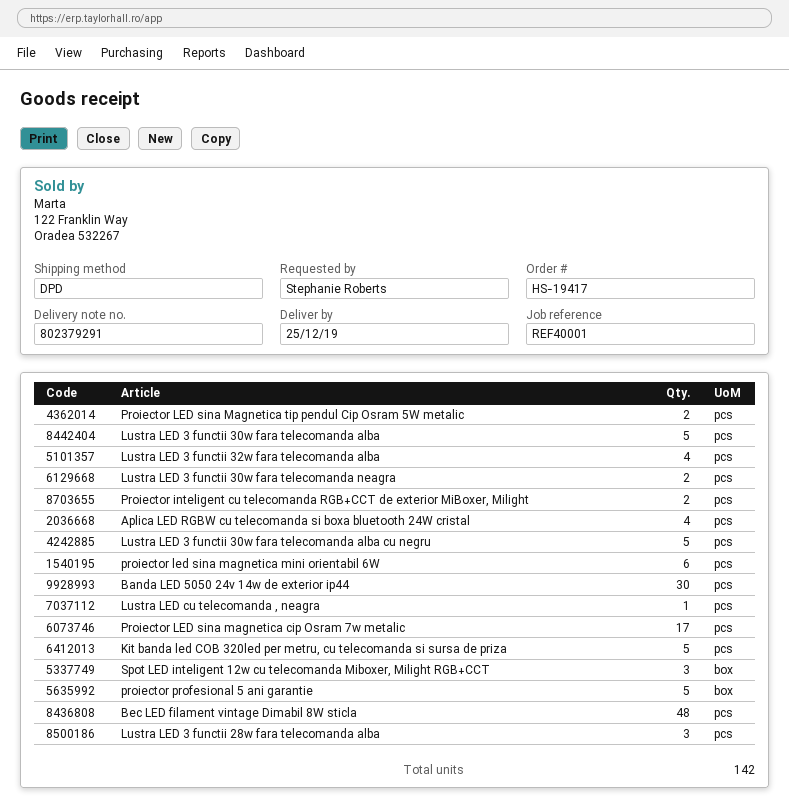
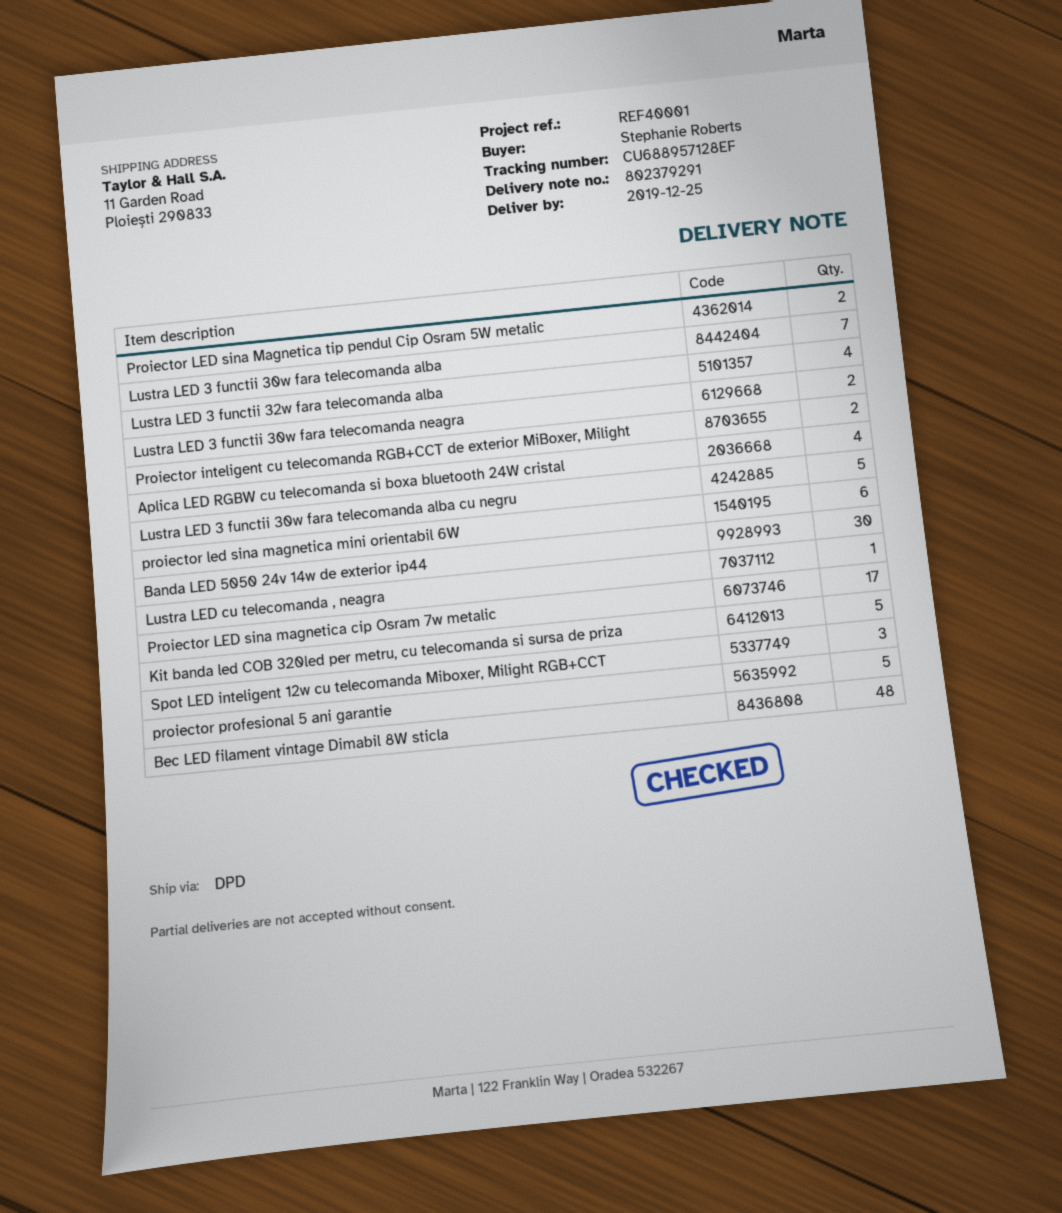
Lustra LED 3 functii 30w fara telecomanda alba: 5 -> 7
Lustra LED 3 functii 28w fara telecomanda alba: 3 -> none

